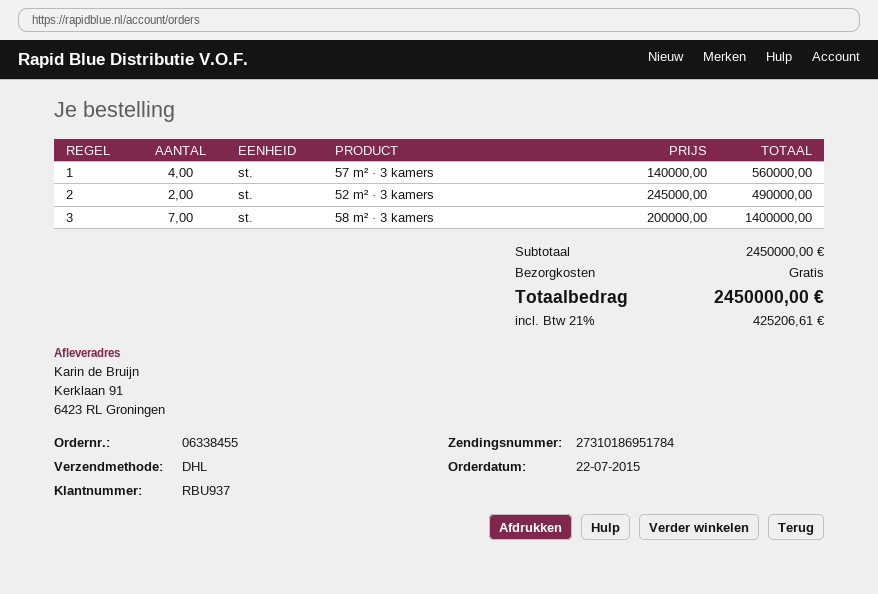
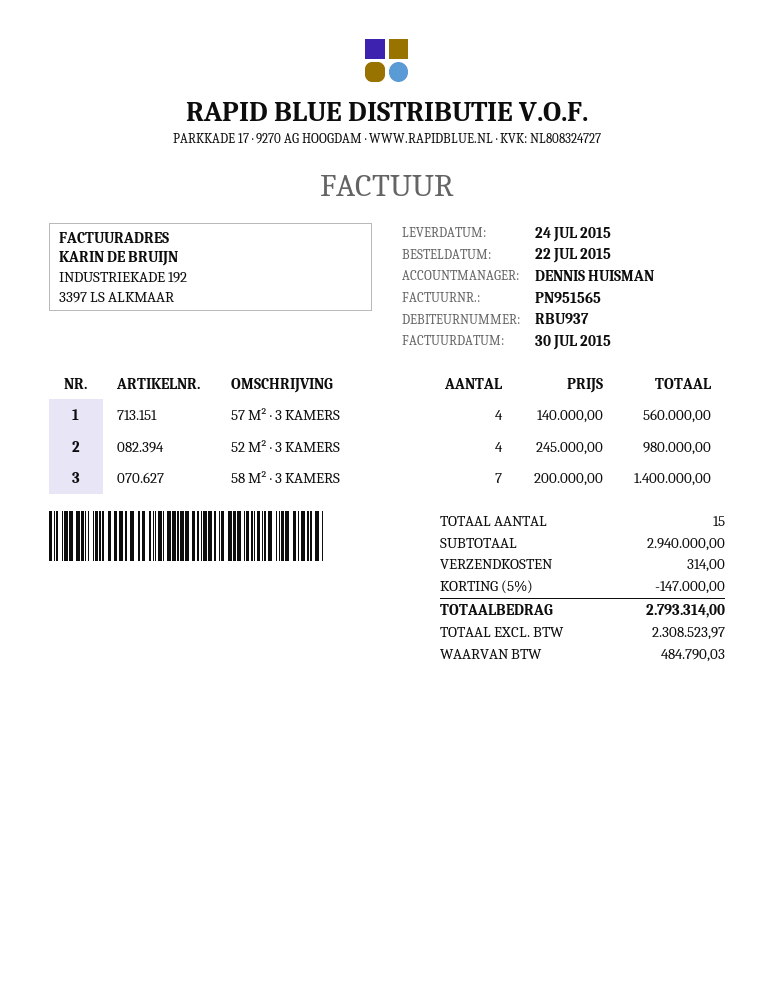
52 m² · 3 kamers: 2 x 245000.00 = 490000.00 -> 4 x 245000.00 = 980000.00
subtotal: 2450000.00 -> 2940000.00
discount: none -> 5% = 147000.00
shipping: 0.00 -> 314.00
tax: 425206.61 -> 484790.03
total: 2450000.00 -> 2793314.00

